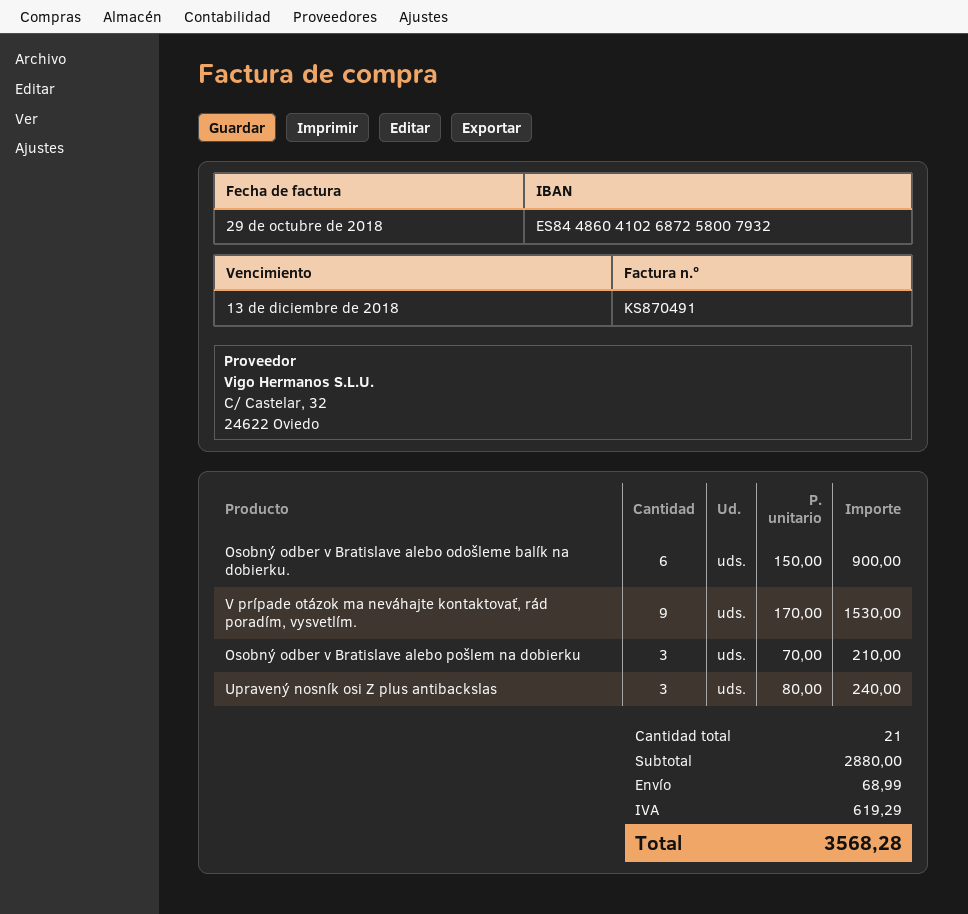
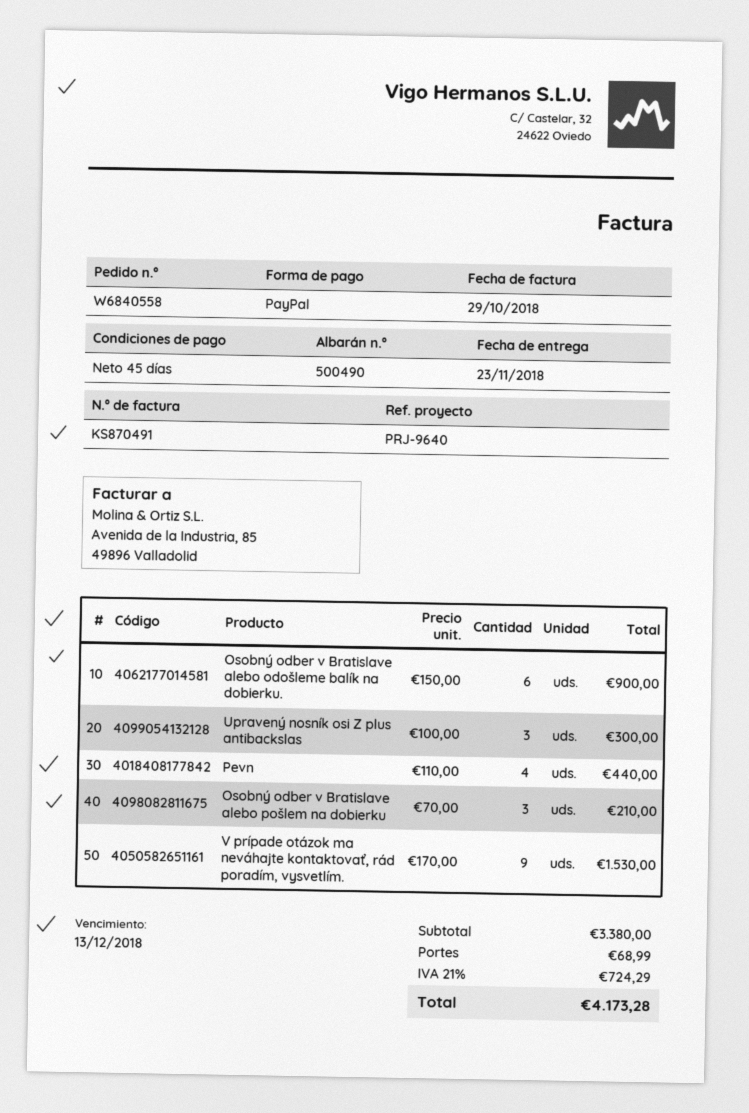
Upravený nosník osi Z plus antibackslas: 3 x 80.00 = 240.00 -> 3 x 100.00 = 300.00
Pevn: none -> 4 x 110.00 = 440.00
subtotal: 2880.00 -> 3380.00
tax: 619.29 -> 724.29
total: 3568.28 -> 4173.28

